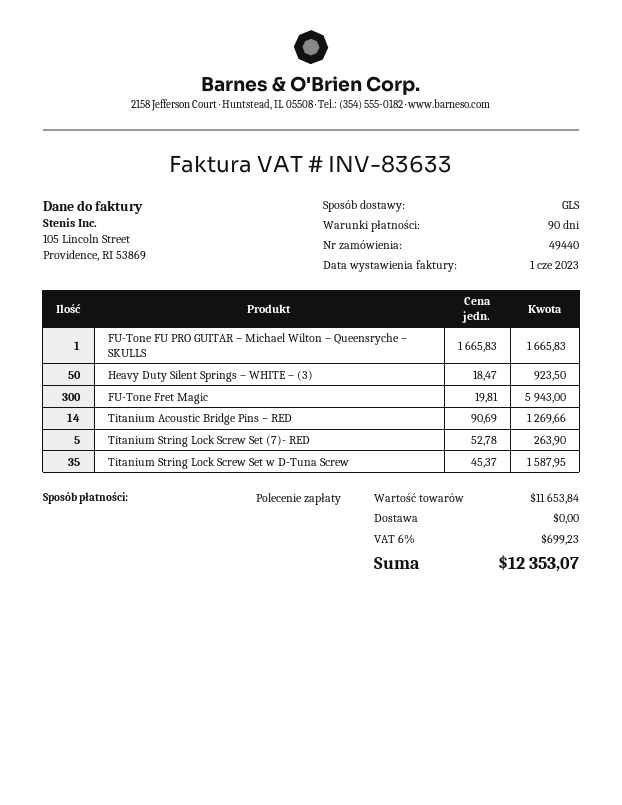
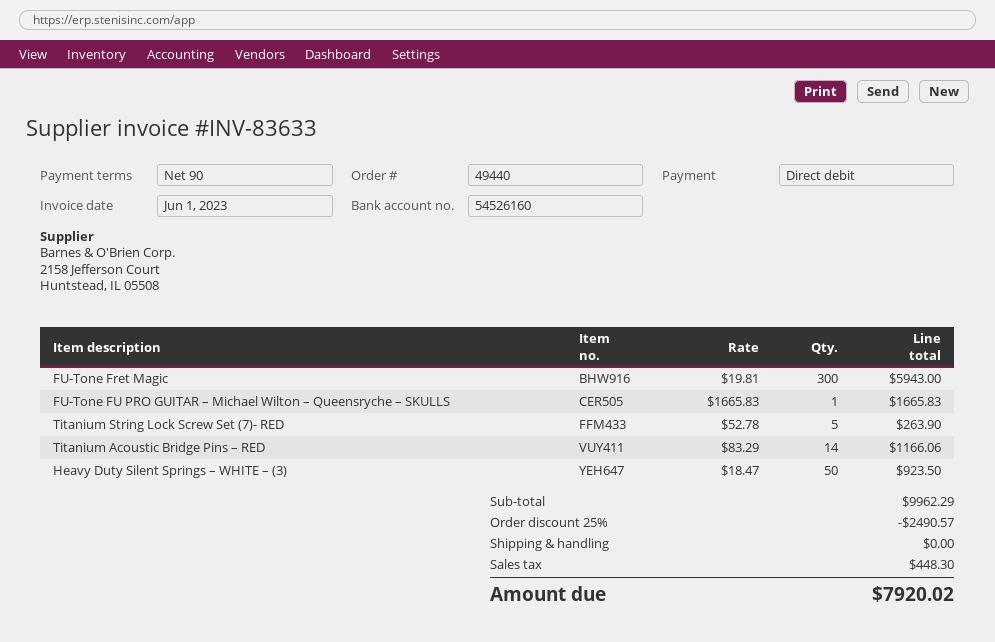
Titanium Acoustic Bridge Pins – RED: 14 x 90.69 = 1269.66 -> 14 x 83.29 = 1166.06
Titanium String Lock Screw Set w D-Tuna Screw: 35 x 45.37 = 1587.95 -> none
subtotal: 11653.84 -> 9962.29
discount: none -> 25% = 2490.57
tax: 699.23 -> 448.30
total: 12353.07 -> 7920.02

